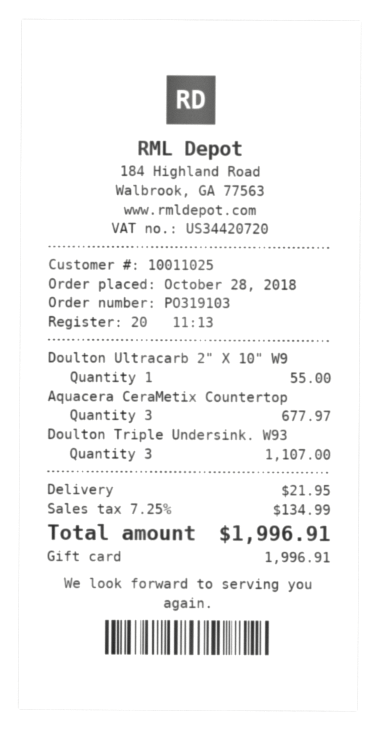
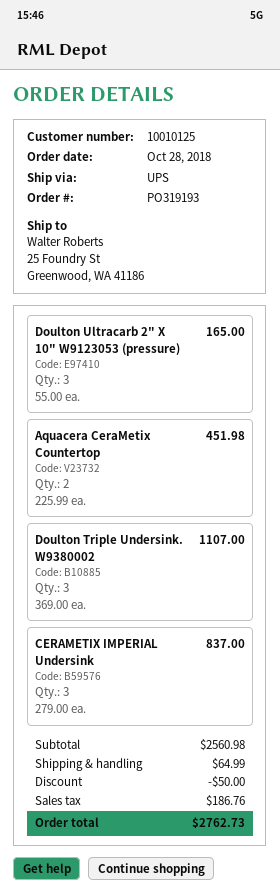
order number: PO319103 -> PO319193
customer number: 10011025 -> 10010125
Doulton Ultracarb 2" X 10" W9: 1 for 55.00 -> 3 for 165.00
Aquacera CeraMetix Countertop: 3 for 677.97 -> 2 for 451.98
CERAMETIX IMPERIAL Undersink: none -> 3 for 837.00
discount: none -> 50.00
shipping: 21.95 -> 64.99
tax: 134.99 -> 186.76
total: 1996.91 -> 2762.73

